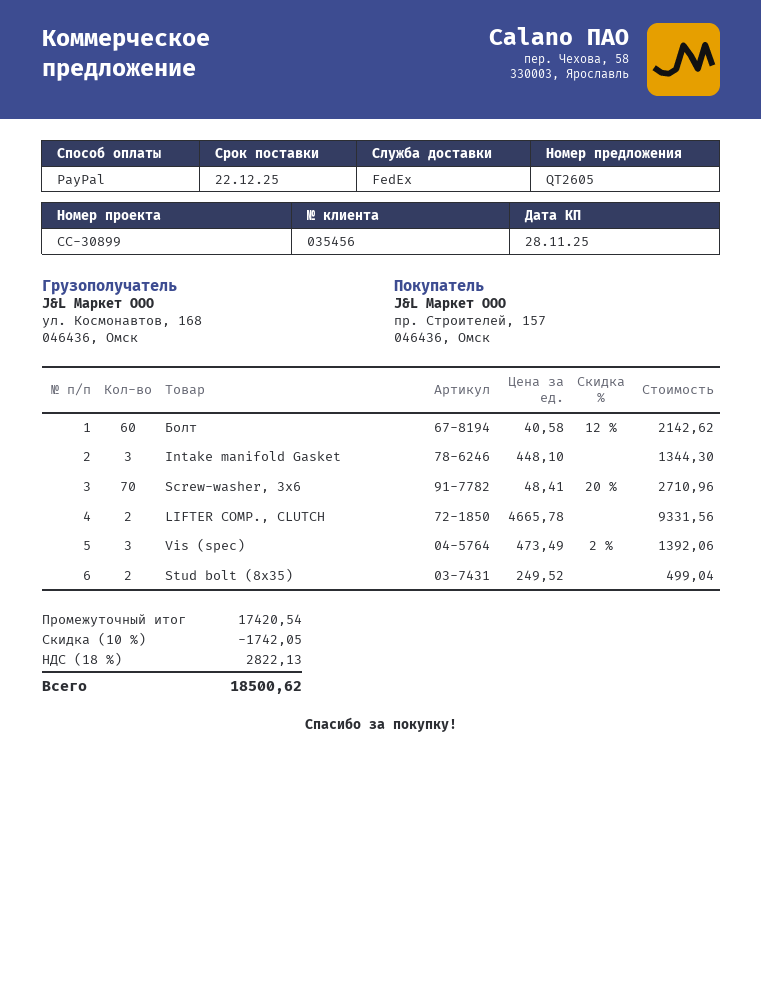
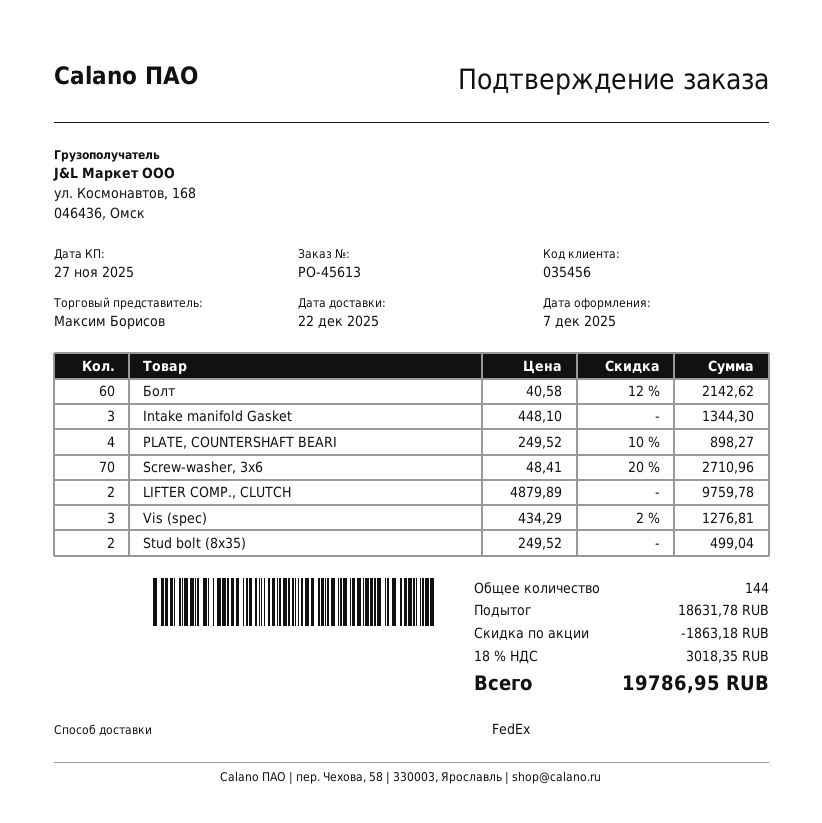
quote date: 2025-11-28 -> 2025-11-27
LIFTER COMP., CLUTCH: 2 x 4665.78 = 9331.56 -> 2 x 4879.89 = 9759.78
Vis (spec): 3 x 473.49 - 2% = 1392.06 -> 3 x 434.29 - 2% = 1276.81
PLATE, COUNTERSHAFT BEARI: none -> 4 x 249.52 - 10% = 898.27
subtotal: 17420.54 -> 18631.78
discount: 1742.05 -> 1863.18
tax: 18% = 2822.13 -> 18% = 3018.35
total: 18500.62 -> 19786.95

